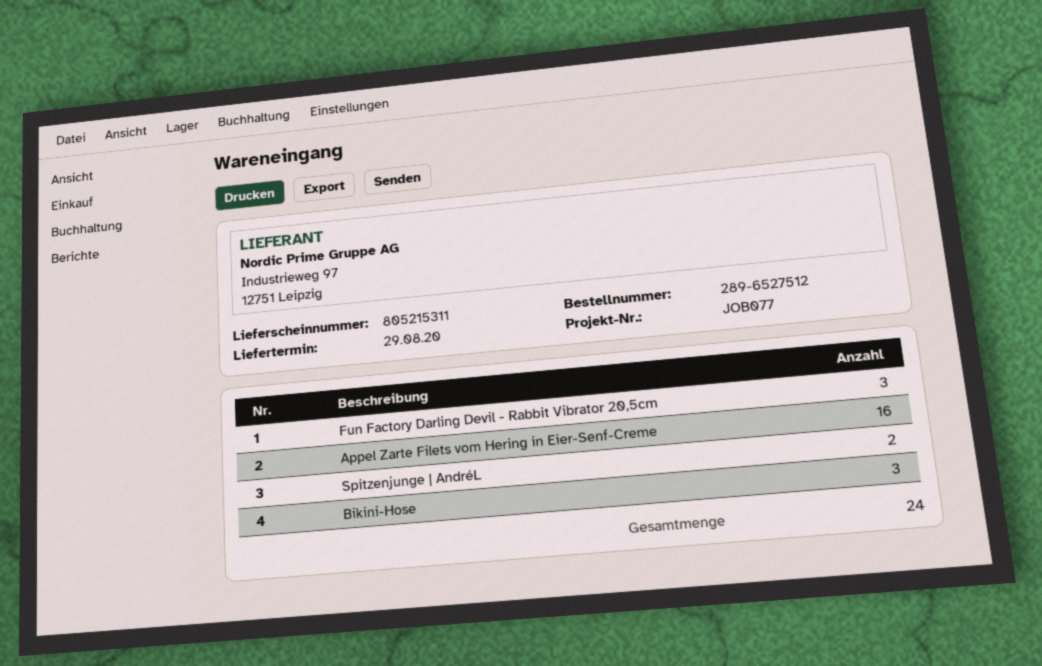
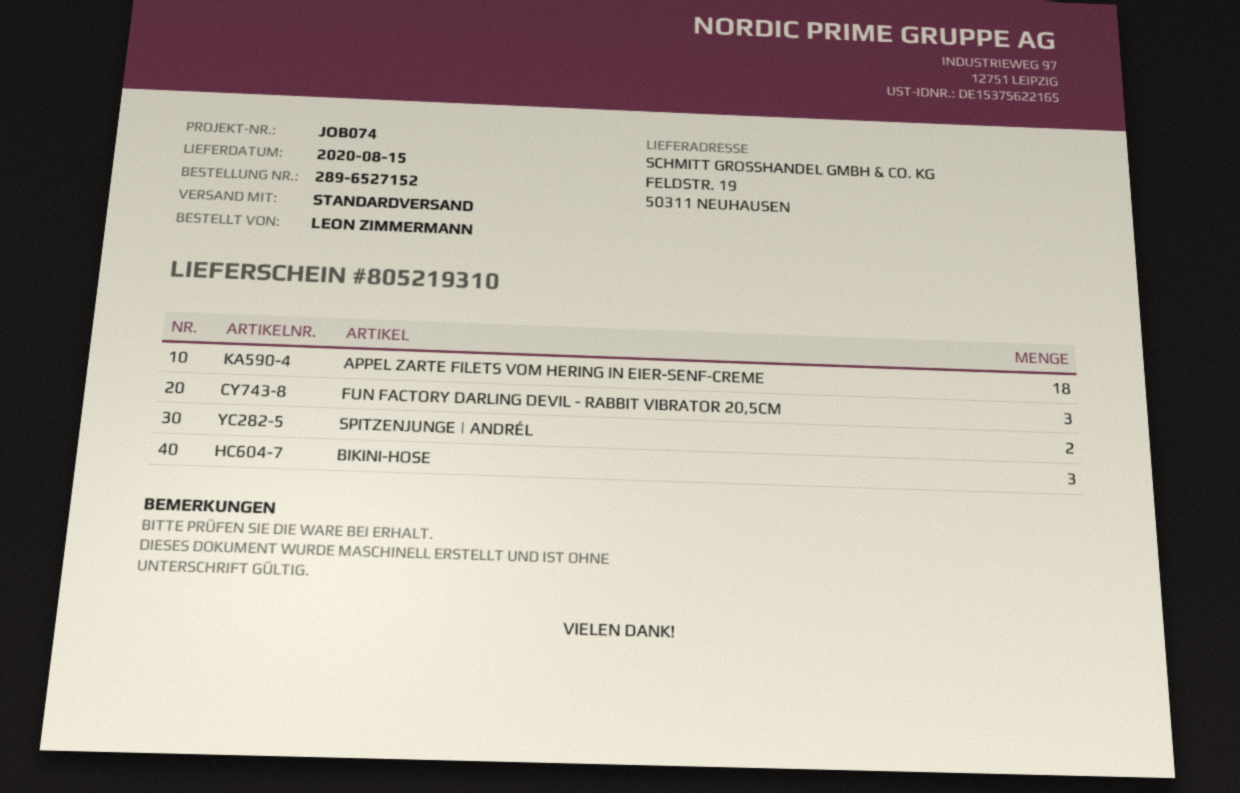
order number: 289-6527512 -> 289-6527152
delivery note number: 805215311 -> 805219310
delivery date: 2020-08-29 -> 2020-08-15
reference: JOB077 -> JOB074
Appel Zarte Filets vom Hering in Eier-Senf-Creme: 16 -> 18

